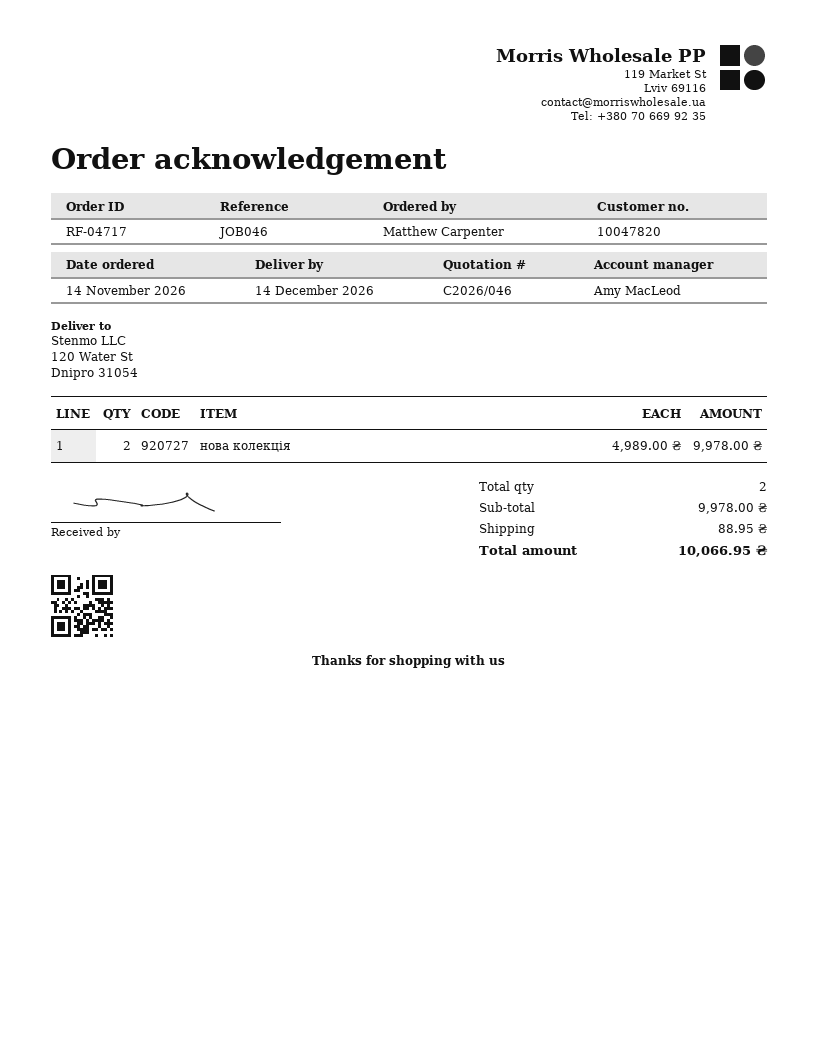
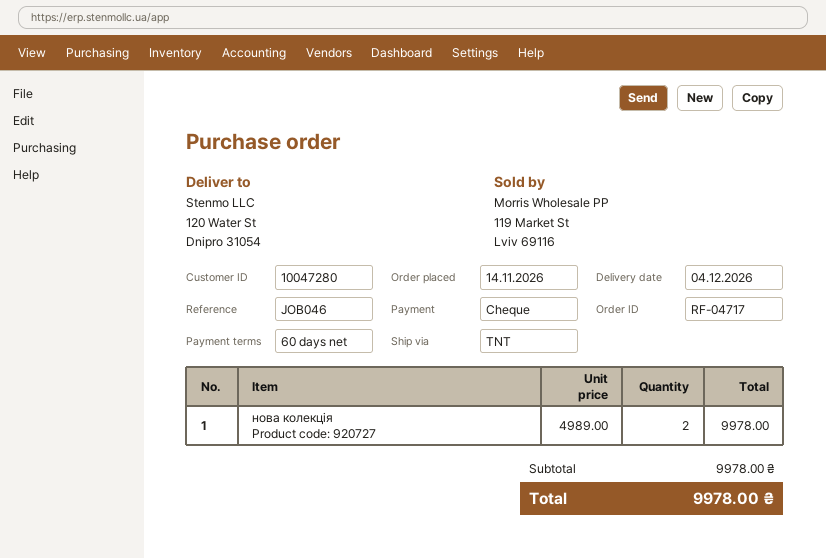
delivery date: 2026-12-14 -> 2026-12-04
customer number: 10047820 -> 10047280
shipping: 88.95 -> none
total: 10066.95 -> 9978.00

